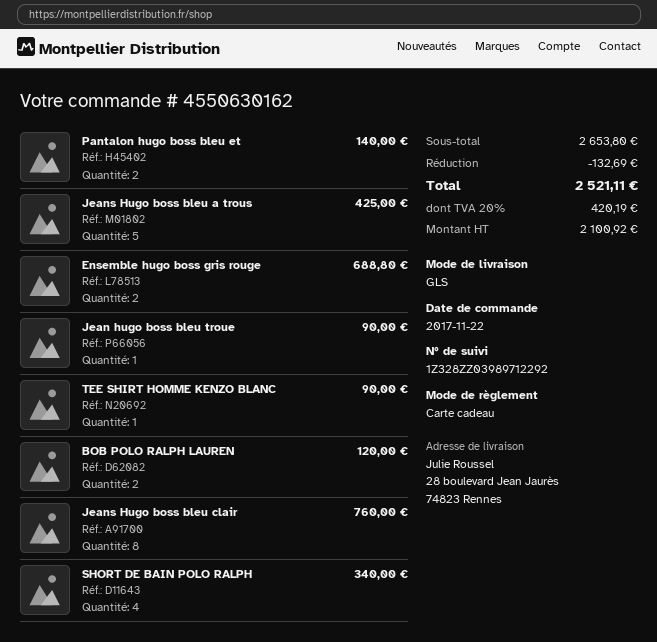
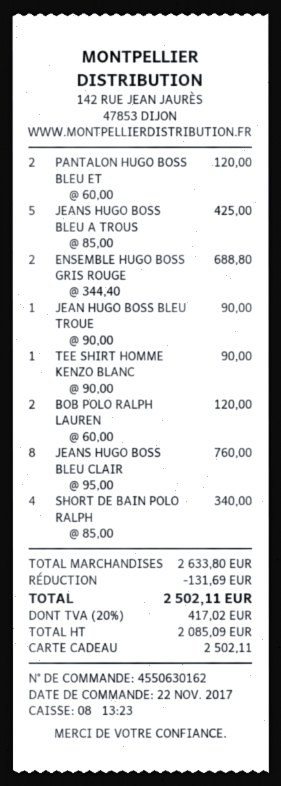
Pantalon hugo boss bleu et: 2 for 140.00 -> 2 for 120.00
subtotal: 2653.80 -> 2633.80
discount: 132.69 -> 131.69
net: 2100.92 -> 2085.09
tax: 20% = 420.19 -> 20% = 417.02
total: 2521.11 -> 2502.11

